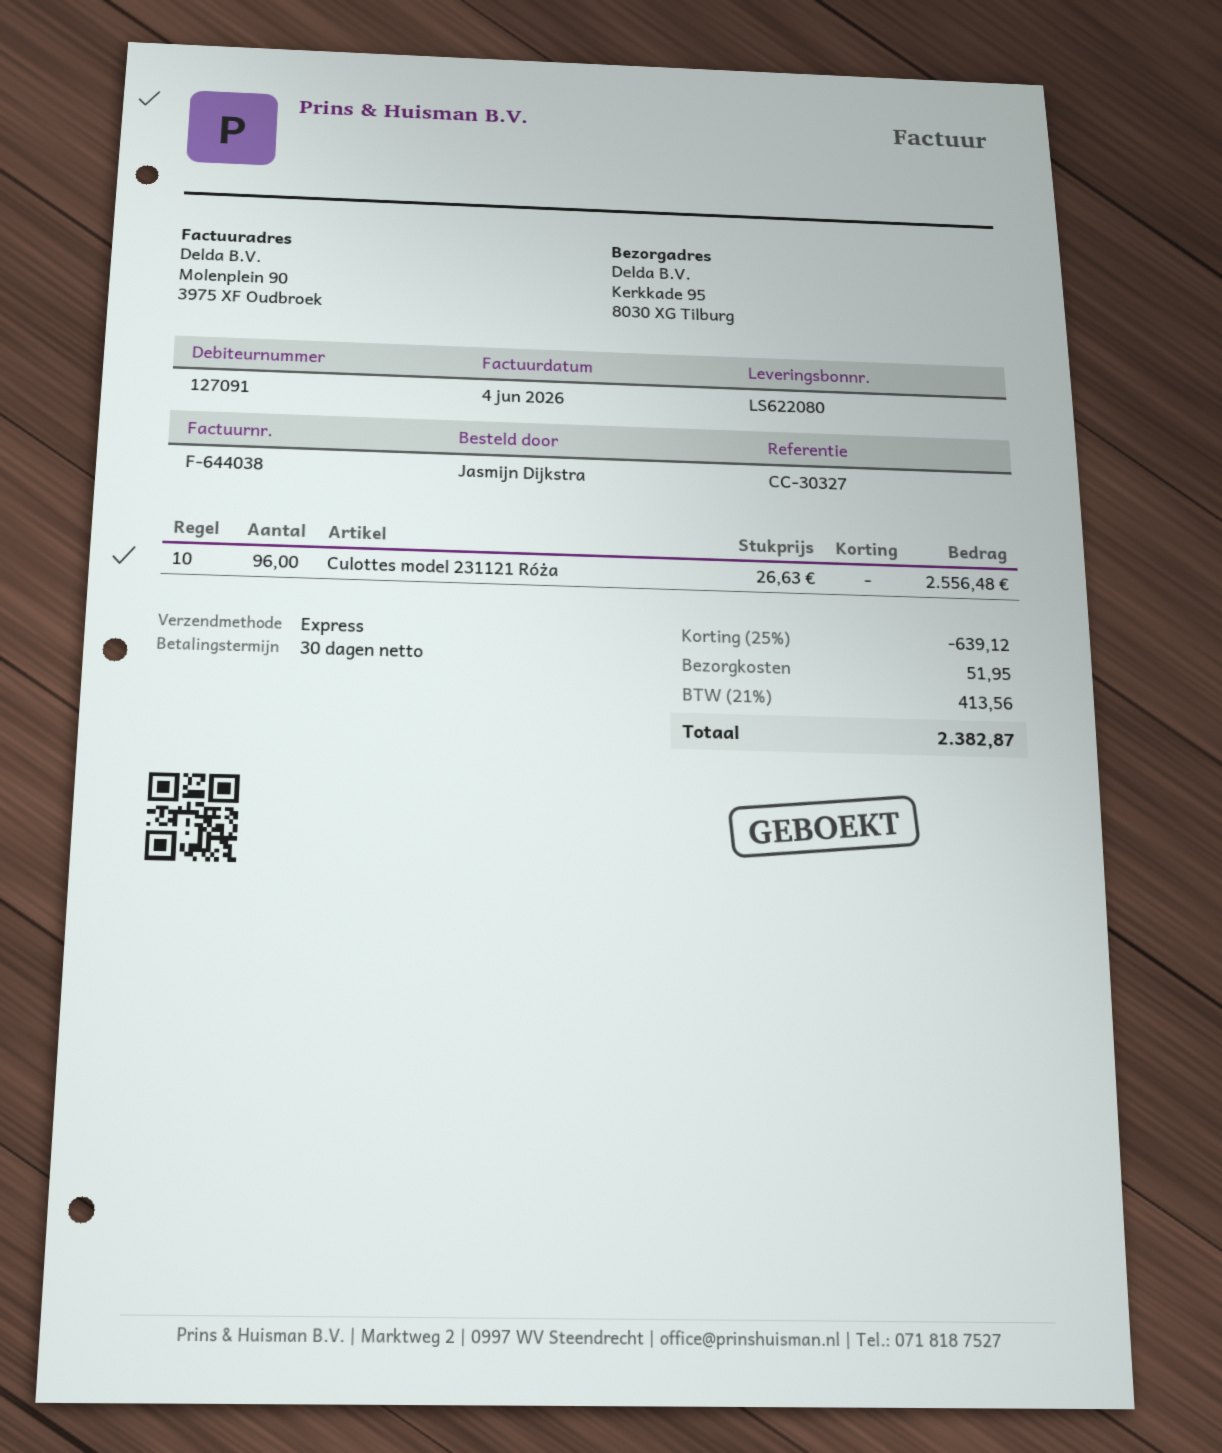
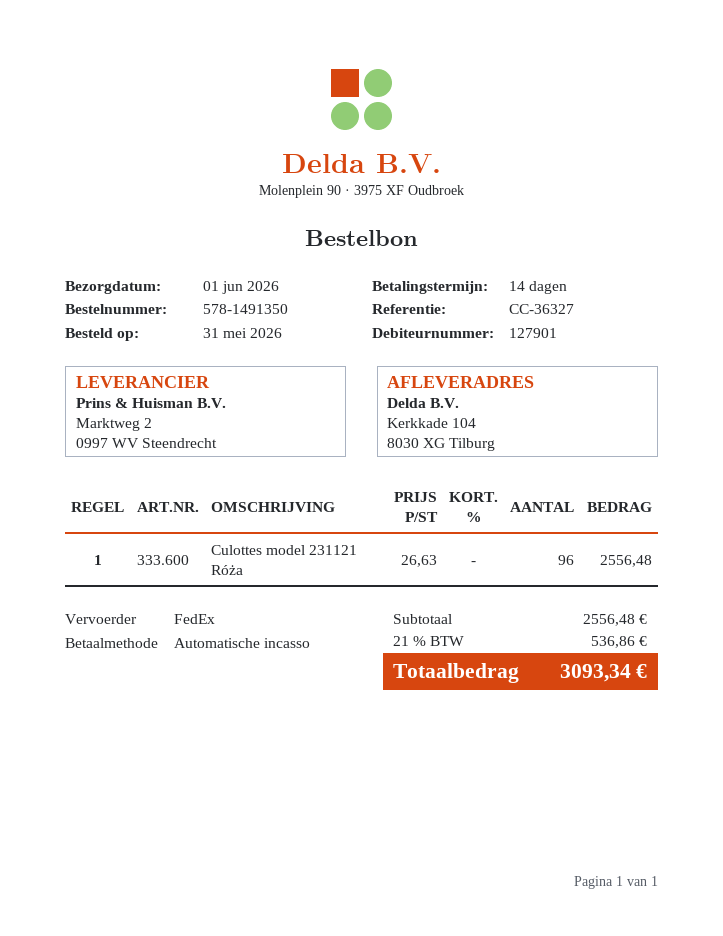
payment terms: 30 days -> 14 days
customer number: 127091 -> 127901
reference: CC-30327 -> CC-36327
shipping method: express -> FedEx
ship to: Kerkkade 95, 8030 XG Tilburg -> Kerkkade 104, 8030 XG Tilburg
discount: 25% = 639.12 -> none
shipping: 51.95 -> none
tax: 21% = 413.56 -> 21% = 536.86
total: 2382.87 -> 3093.34

